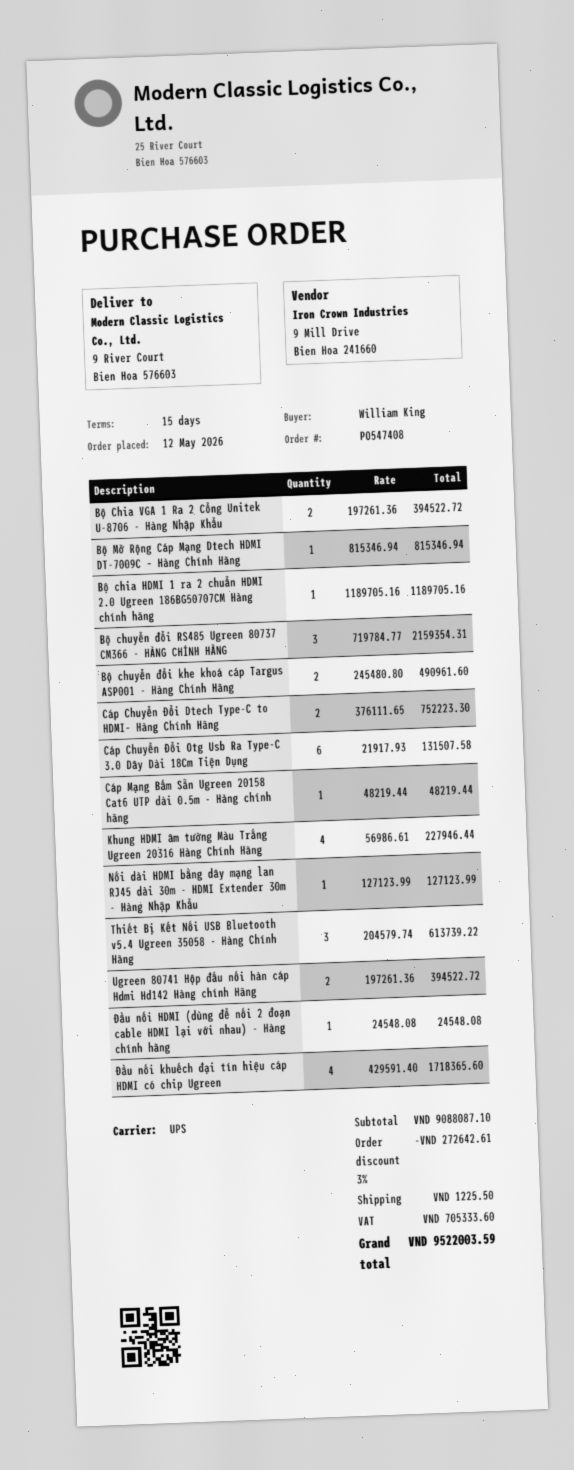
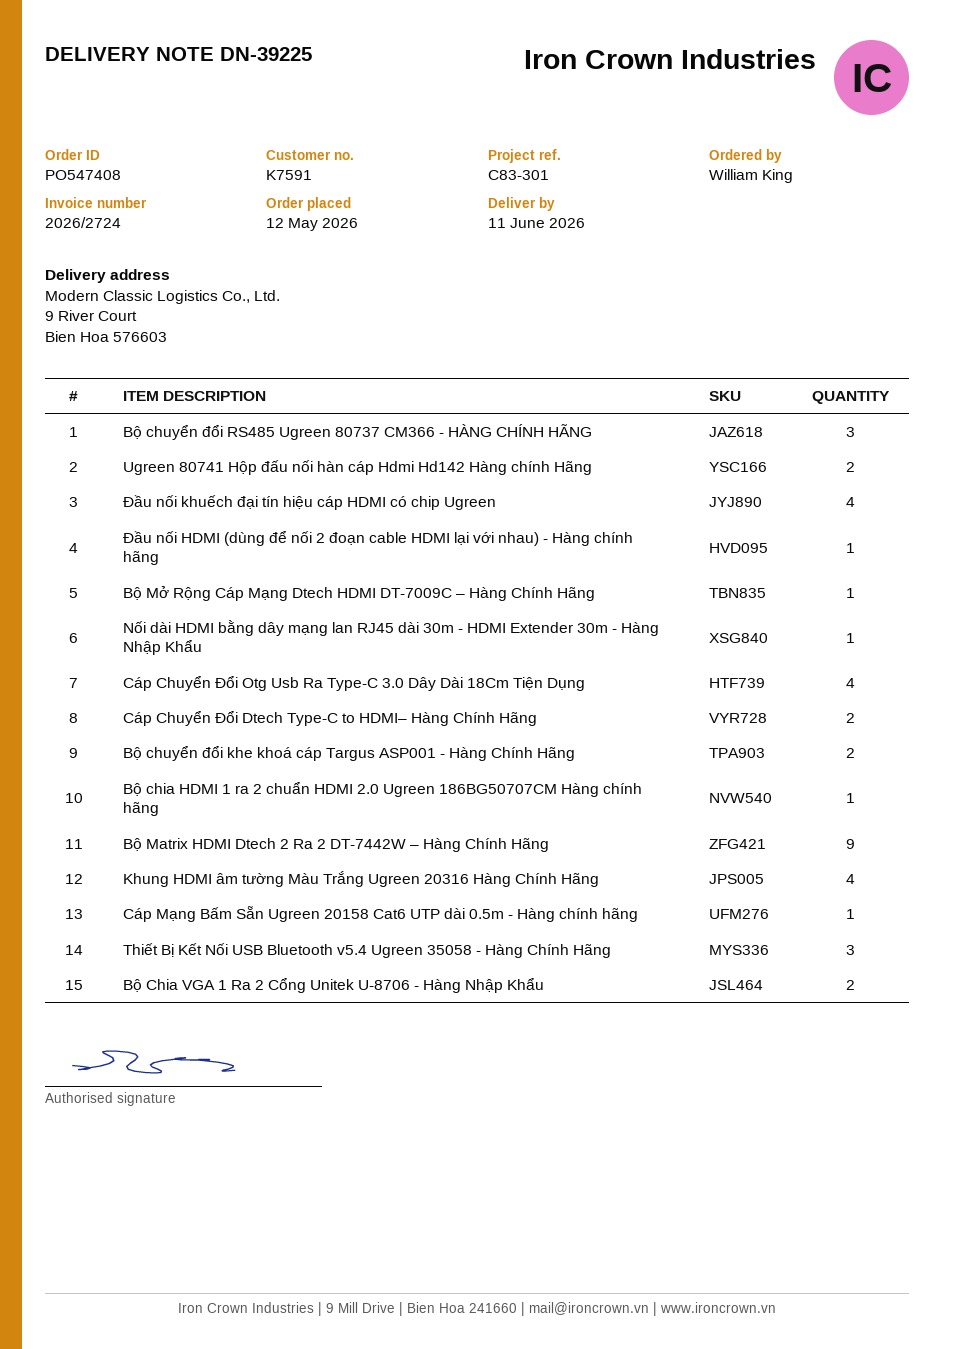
Cáp Chuyển Đổi Otg Usb Ra Type-C 3.0 Dây Dài 18Cm Tiện Dụng: 6 -> 4
Bộ Matrix HDMI Dtech 2 Ra 2 DT-7442W – Hàng Chính Hãng: none -> 9

